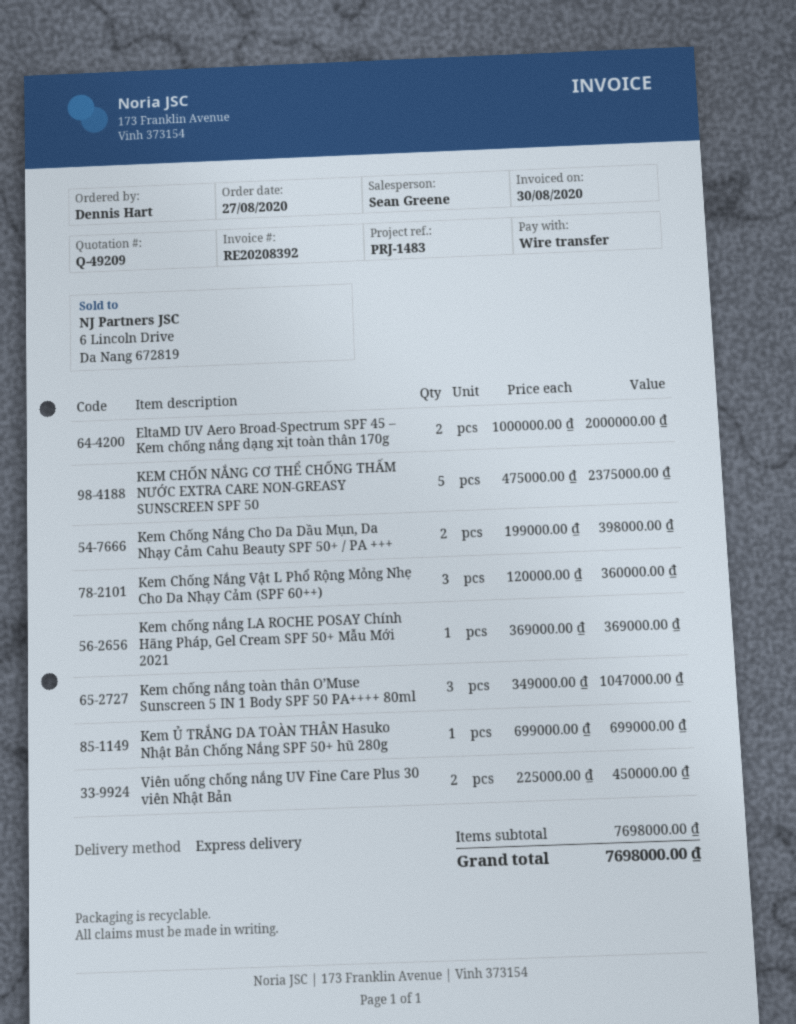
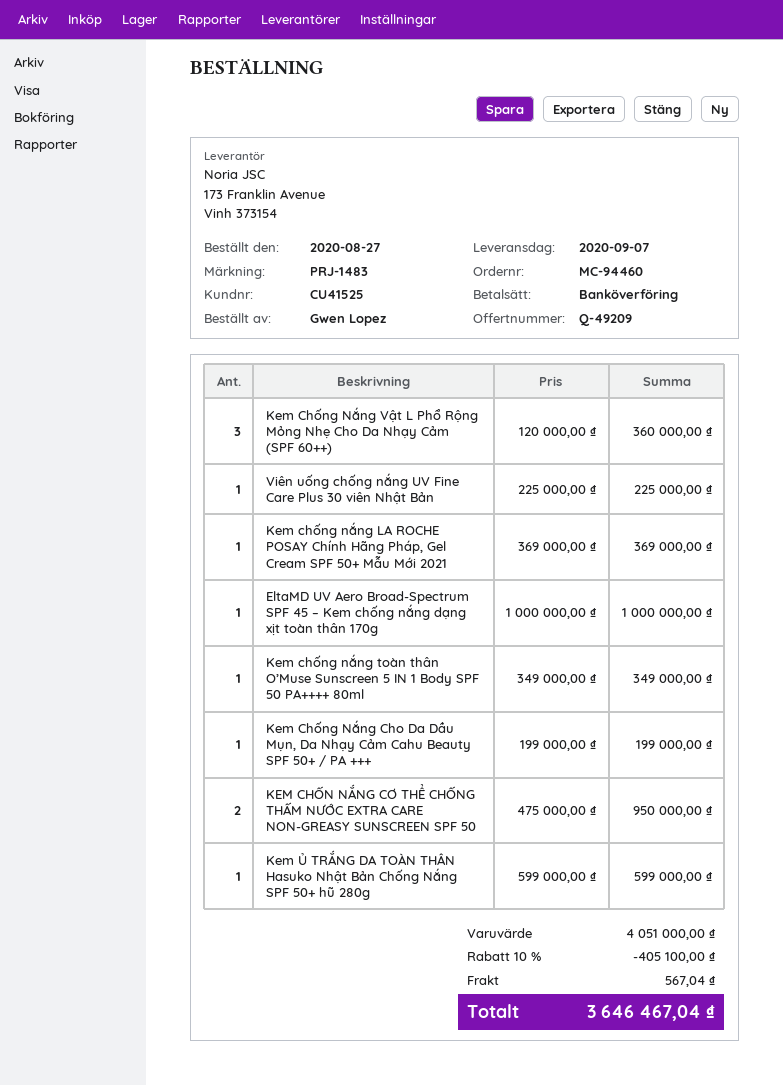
ordered by: Dennis Hart -> Gwen Lopez
EltaMD UV Aero Broad-Spectrum SPF 45 – Kem chống nắng dạng xịt toàn thân 170g: 2 x 1000000.00 = 2000000.00 -> 1 x 1000000.00 = 1000000.00
KEM CHỐN NẮNG CƠ THỂ CHỐNG THẤM NƯỚC EXTRA CARE NON-GREASY SUNSCREEN SPF 50: 5 x 475000.00 = 2375000.00 -> 2 x 475000.00 = 950000.00
Kem Chống Nắng Cho Da Dầu Mụn, Da Nhạy Cảm Cahu Beauty SPF 50+ / PA +++: 2 x 199000.00 = 398000.00 -> 1 x 199000.00 = 199000.00
Kem chống nắng toàn thân O’Muse Sunscreen 5 IN 1 Body SPF 50 PA++++ 80ml: 3 x 349000.00 = 1047000.00 -> 1 x 349000.00 = 349000.00
Kem Ủ TRẮNG DA TOÀN THÂN Hasuko Nhật Bản Chống Nắng SPF 50+ hũ 280g: 1 x 699000.00 = 699000.00 -> 1 x 599000.00 = 599000.00
Viên uống chống nắng UV Fine Care Plus 30 viên Nhật Bản: 2 x 225000.00 = 450000.00 -> 1 x 225000.00 = 225000.00
subtotal: 7698000.00 -> 4051000.00
discount: none -> 10% = 405100.00
shipping: none -> 567.04
total: 7698000.00 -> 3646467.04

